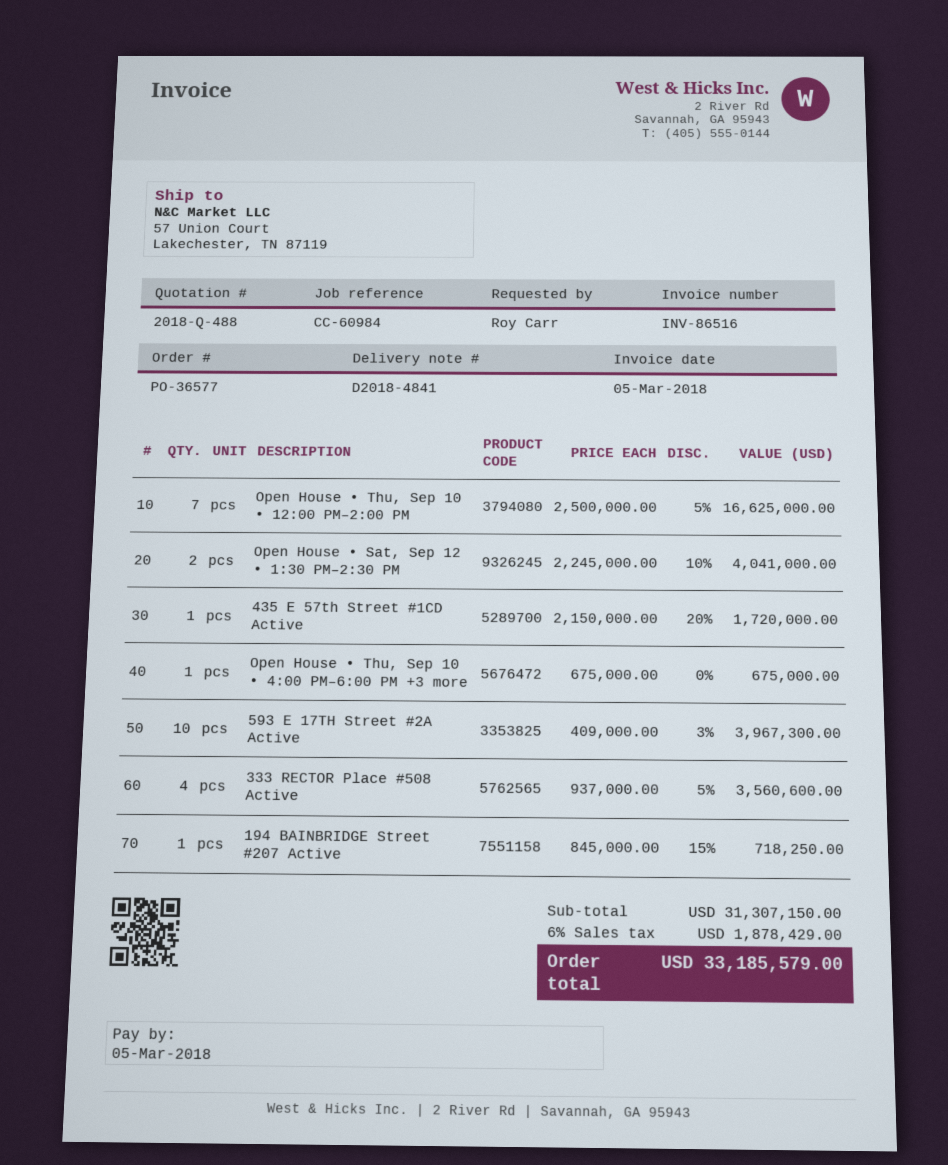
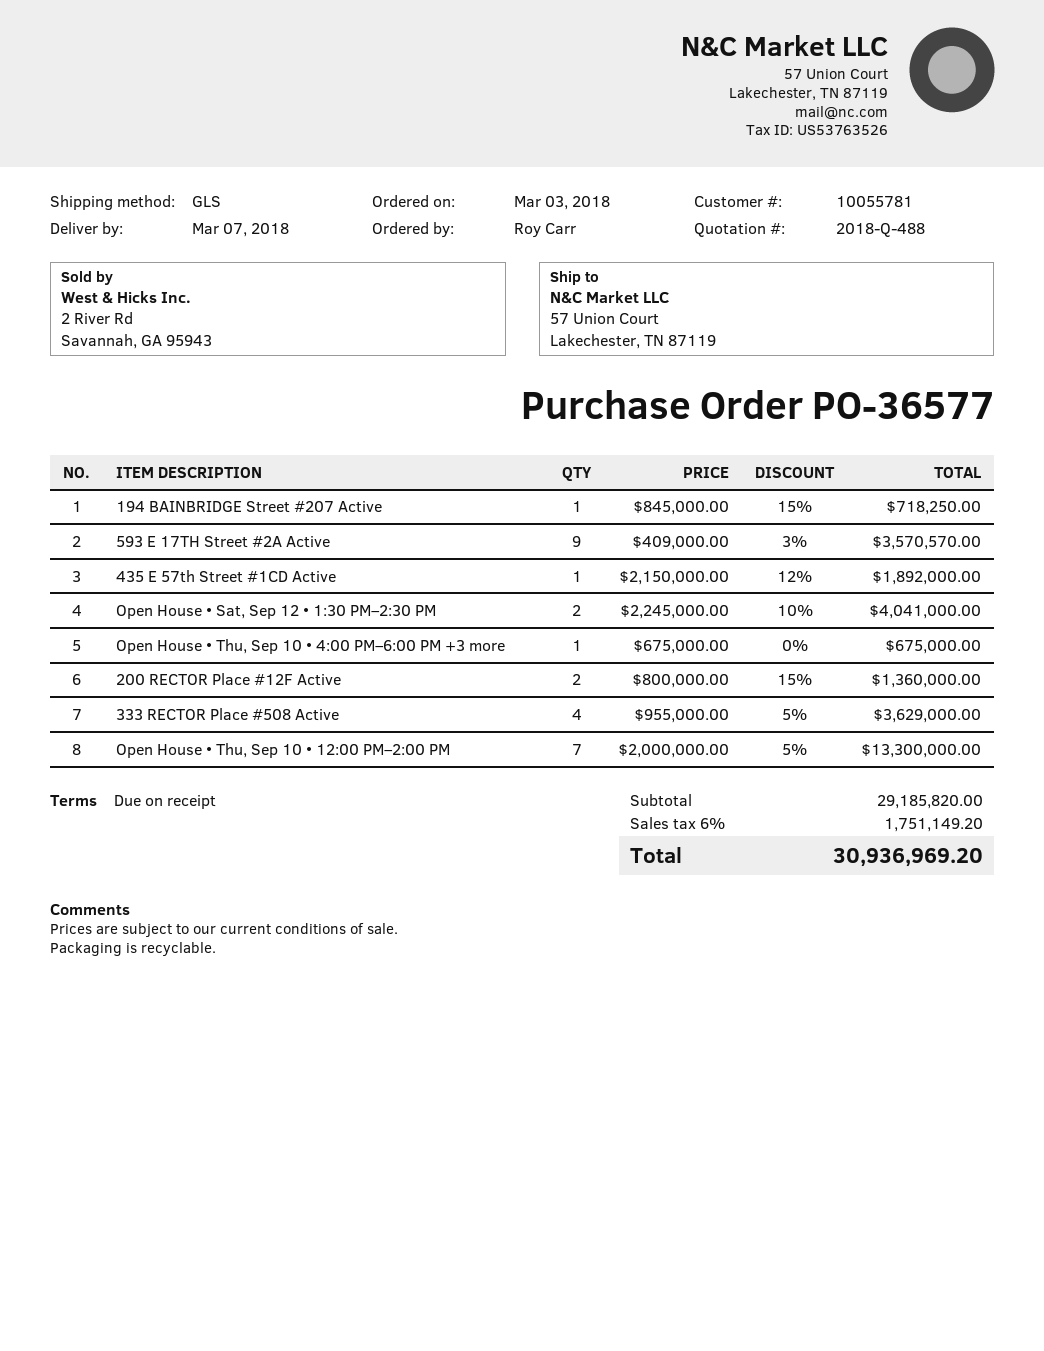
Open House • Thu, Sep 10 • 12:00 PM–2:00 PM: 7 x 2500000.00 - 5% = 16625000.00 -> 7 x 2000000.00 - 5% = 13300000.00
435 E 57th Street #1CD Active: 1 x 2150000.00 - 20% = 1720000.00 -> 1 x 2150000.00 - 12% = 1892000.00
593 E 17TH Street #2A Active: 10 x 409000.00 - 3% = 3967300.00 -> 9 x 409000.00 - 3% = 3570570.00
333 RECTOR Place #508 Active: 4 x 937000.00 - 5% = 3560600.00 -> 4 x 955000.00 - 5% = 3629000.00
200 RECTOR Place #12F Active: none -> 2 x 800000.00 - 15% = 1360000.00
subtotal: 31307150.00 -> 29185820.00
tax: 6% = 1878429.00 -> 6% = 1751149.20
total: 33185579.00 -> 30936969.20

